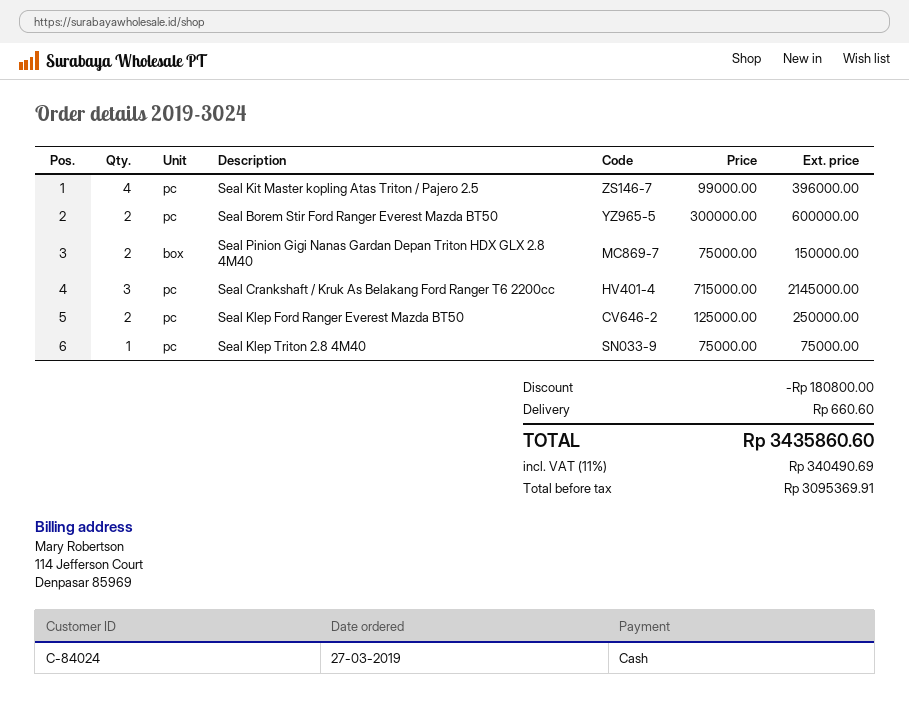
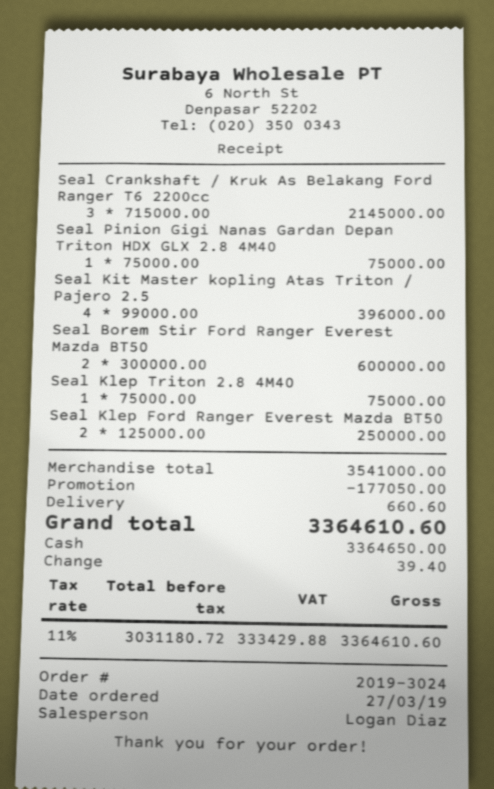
Seal Pinion Gigi Nanas Gardan Depan Triton HDX GLX 2.8 4M40: 2 x 75000.00 = 150000.00 -> 1 x 75000.00 = 75000.00
discount: 180800.00 -> 177050.00
net: 3095369.91 -> 3031180.72
tax: 11% = 340490.69 -> 11% = 333429.88
total: 3435860.60 -> 3364610.60

